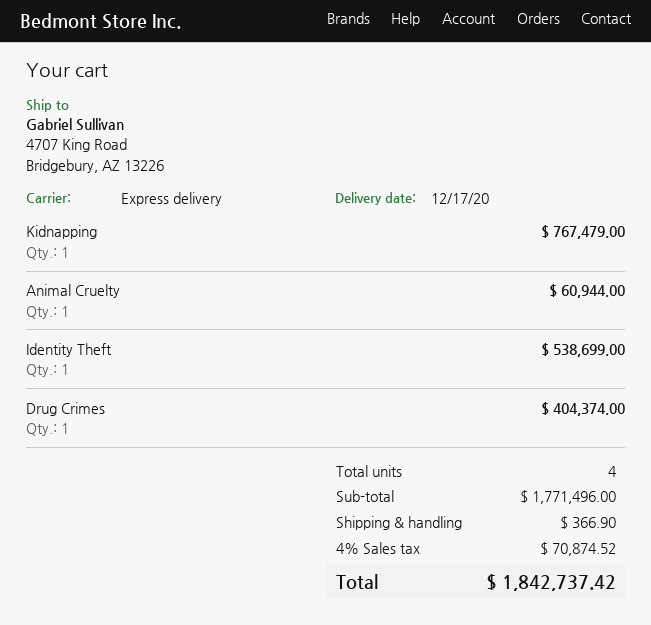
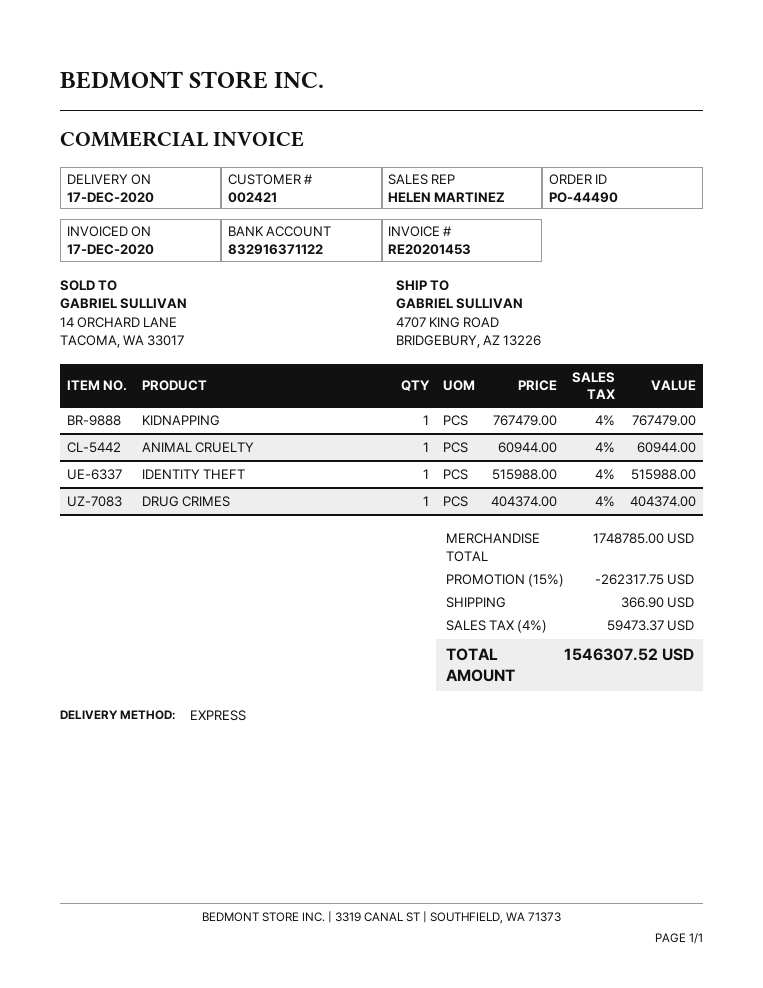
Identity Theft: 1 for 538699.00 -> 1 for 515988.00
subtotal: 1771496.00 -> 1748785.00
discount: none -> 15% = 262317.75
tax: 4% = 70874.52 -> 4% = 59473.37
total: 1842737.42 -> 1546307.52

